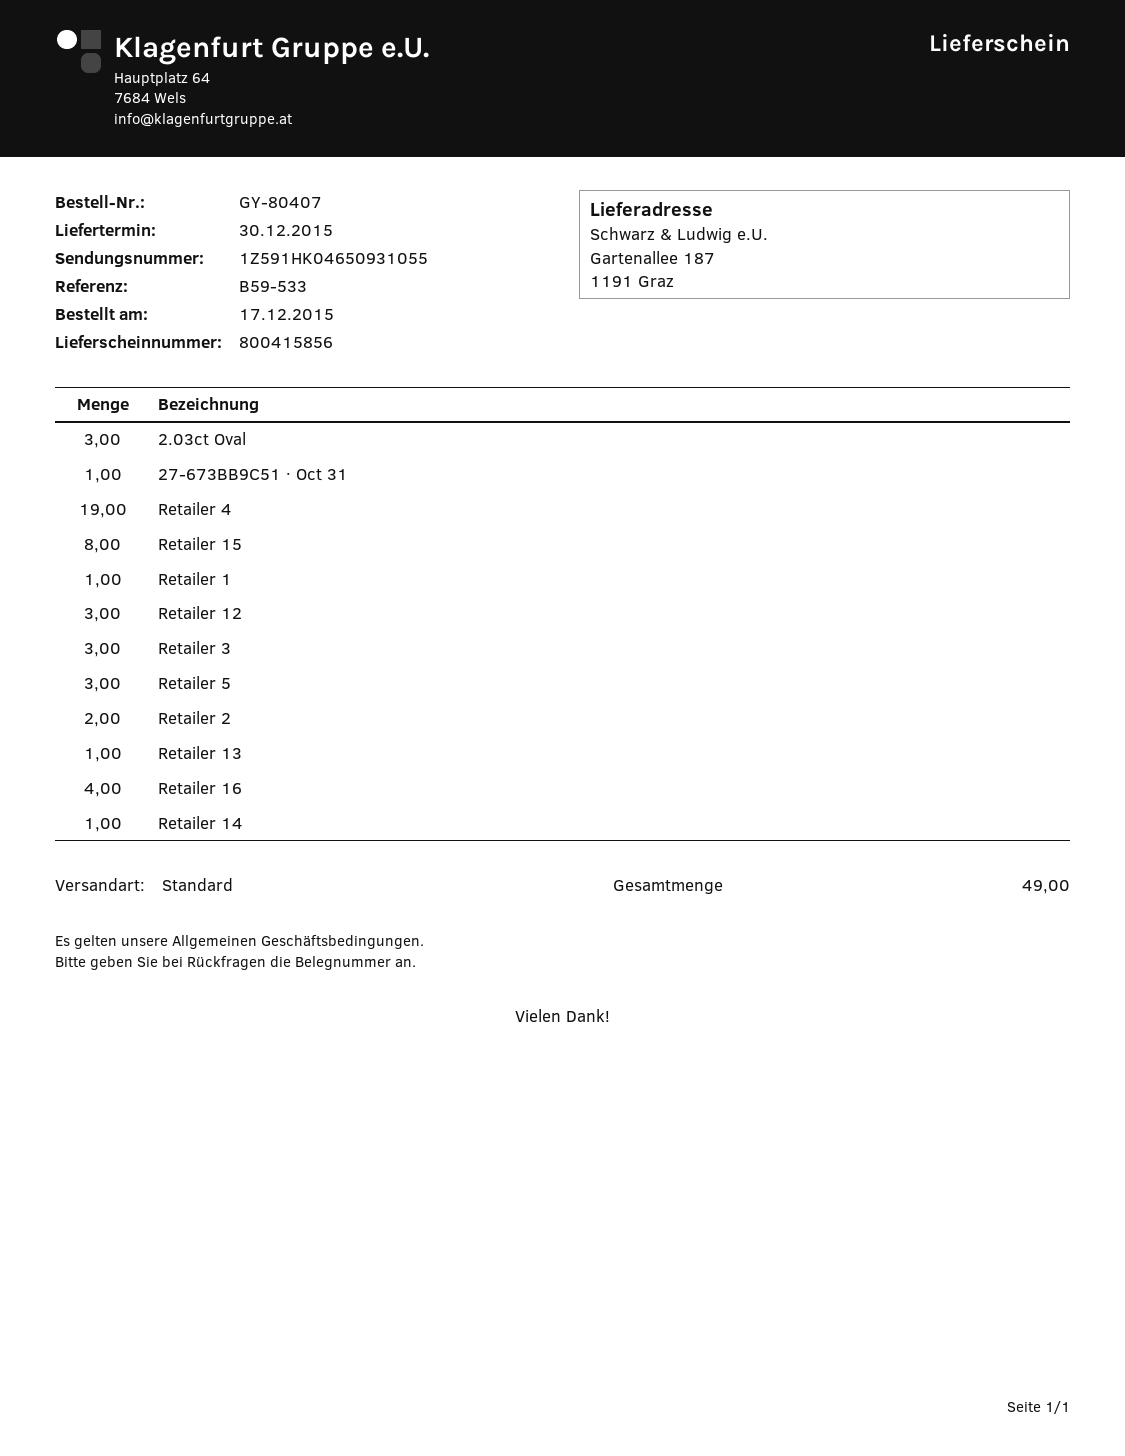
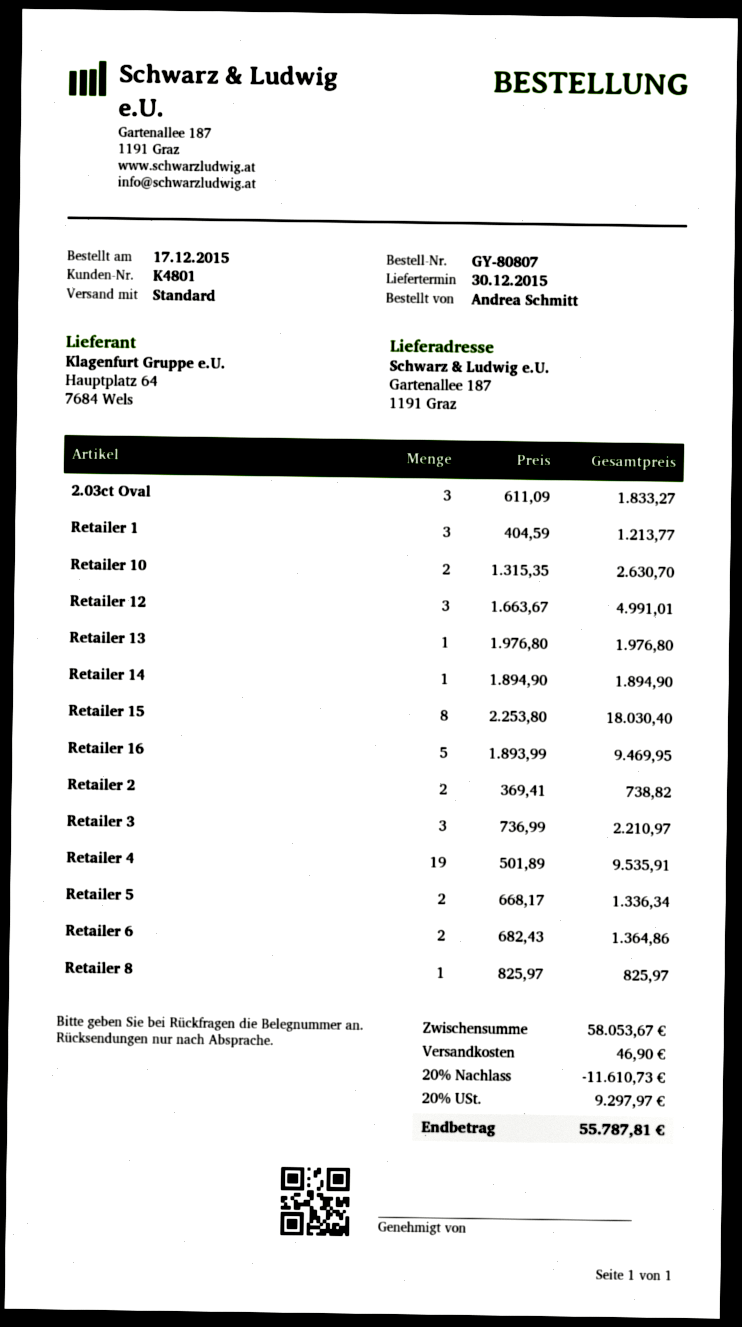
order number: GY-80407 -> GY-80807
27-673BB9C51 · Oct 31: 1 -> none
Retailer 1: 1 -> 3
Retailer 5: 3 -> 2
Retailer 16: 4 -> 5
Retailer 10: none -> 2
Retailer 6: none -> 2
Retailer 8: none -> 1

